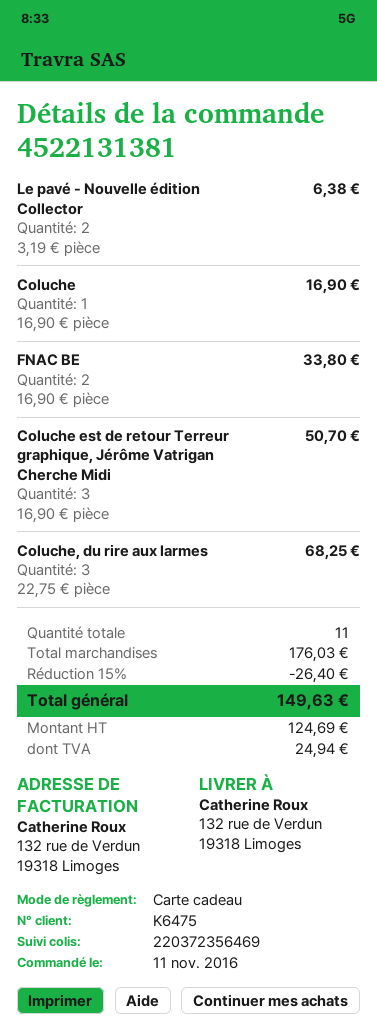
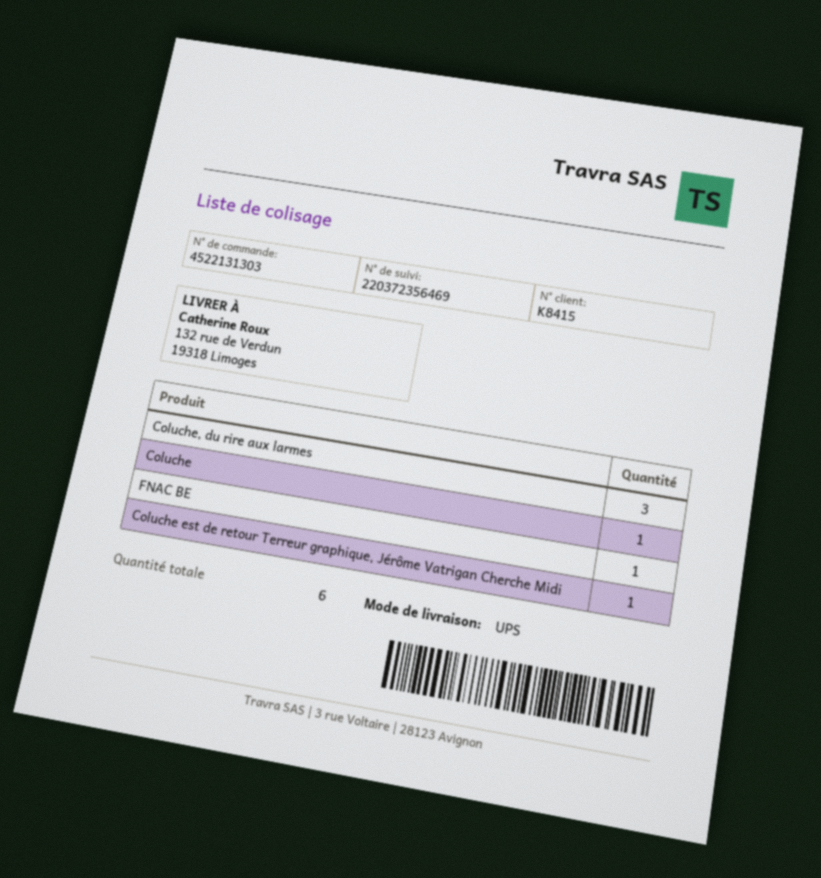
order number: 4522131381 -> 4522131303
customer number: K6475 -> K8415
Le pavé - Nouvelle édition Collector: 2 -> none
FNAC BE: 2 -> 1
Coluche est de retour Terreur graphique, Jérôme Vatrigan Cherche Midi: 3 -> 1
total quantity: 11 -> 6

